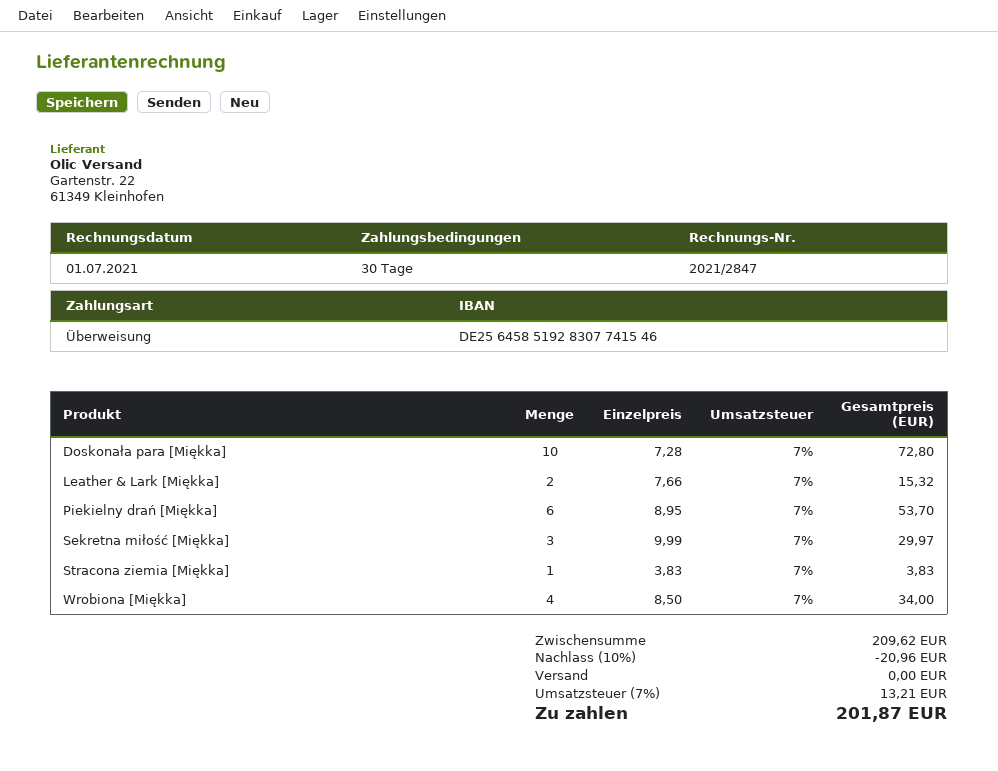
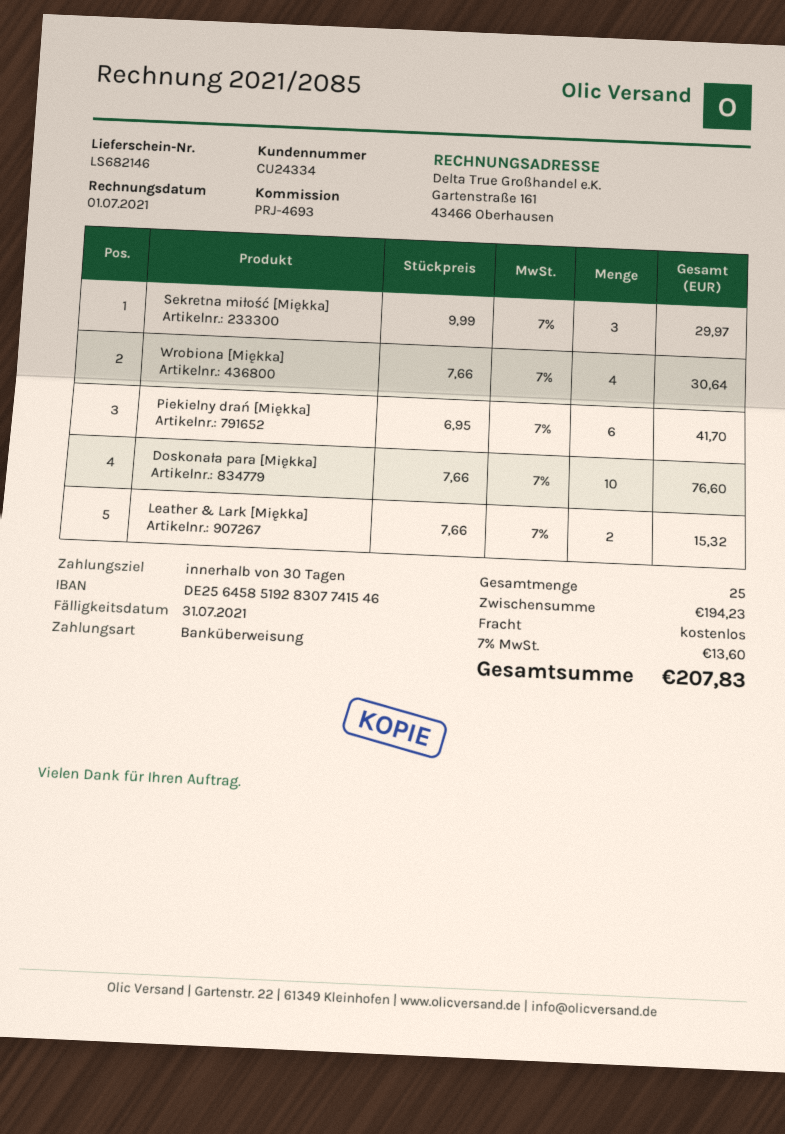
invoice number: 2021/2847 -> 2021/2085
Doskonała para [Miękka]: 10 x 7.28 = 72.80 -> 10 x 7.66 = 76.60
Piekielny drań [Miękka]: 6 x 8.95 = 53.70 -> 6 x 6.95 = 41.70
Stracona ziemia [Miękka]: 1 x 3.83 = 3.83 -> none
Wrobiona [Miękka]: 4 x 8.50 = 34.00 -> 4 x 7.66 = 30.64
subtotal: 209.62 -> 194.23
discount: 10% = 20.96 -> none
tax: 7% = 13.21 -> 7% = 13.60
total: 201.87 -> 207.83

